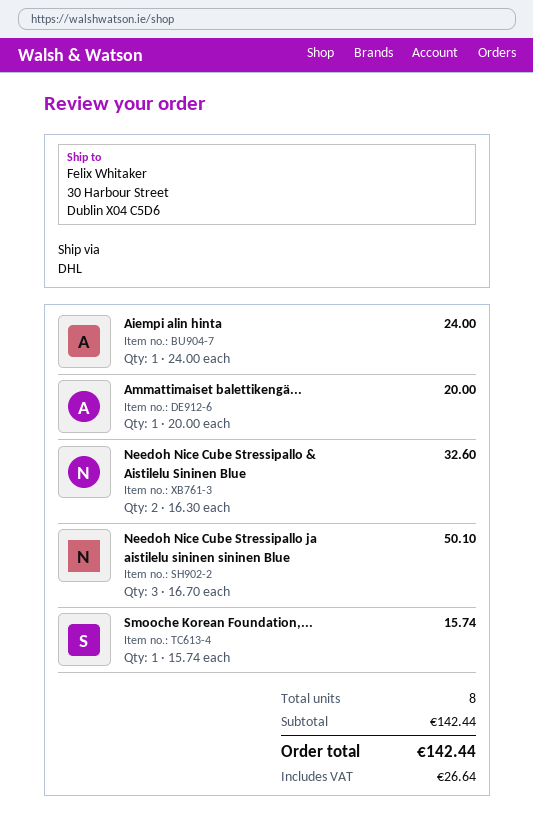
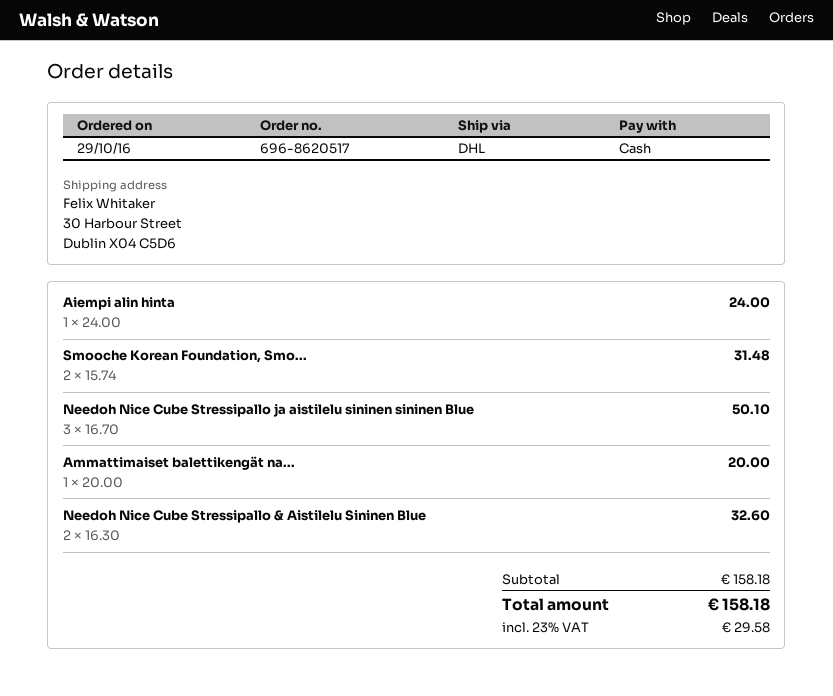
Smooche Korean Foundation,...: 1 x 15.74 = 15.74 -> 2 x 15.74 = 31.48
subtotal: 142.44 -> 158.18
tax: 26.64 -> 29.58
total: 142.44 -> 158.18

